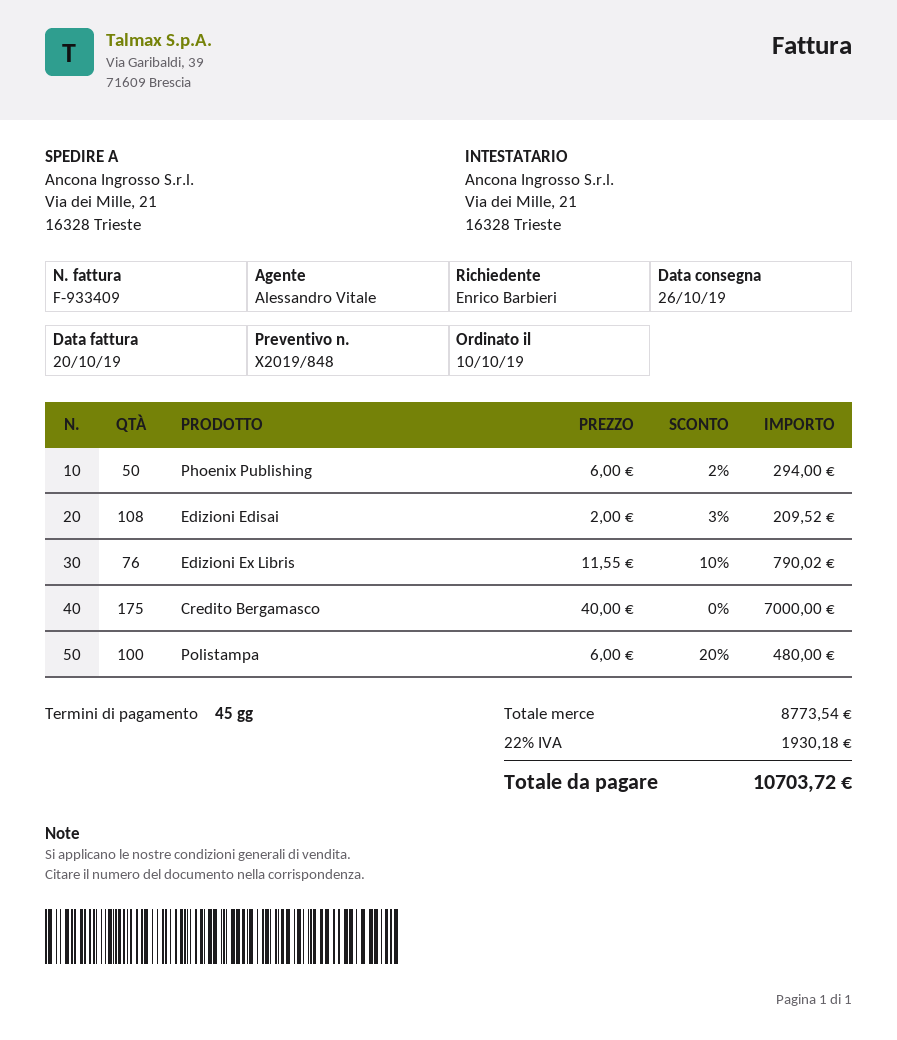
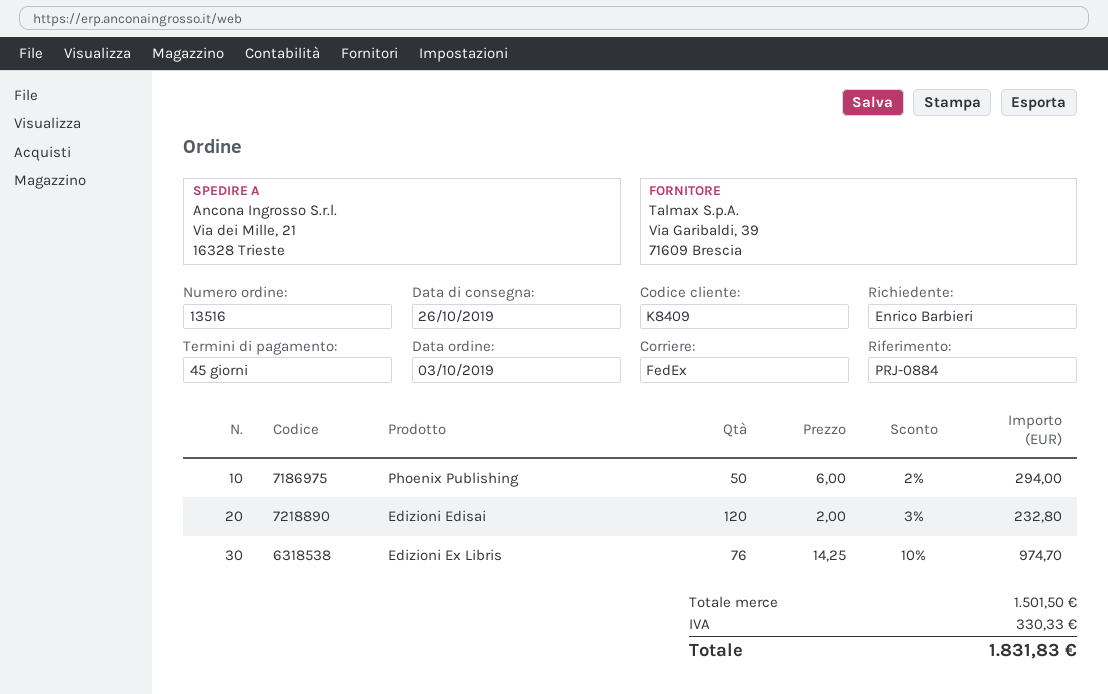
order date: 2019-10-10 -> 2019-10-03
Edizioni Edisai: 108 x 2.00 - 3% = 209.52 -> 120 x 2.00 - 3% = 232.80
Edizioni Ex Libris: 76 x 11.55 - 10% = 790.02 -> 76 x 14.25 - 10% = 974.70
Credito Bergamasco: 175 x 40.00 = 7000.00 -> none
Polistampa: 100 x 6.00 - 20% = 480.00 -> none
subtotal: 8773.54 -> 1501.50
tax: 1930.18 -> 330.33
total: 10703.72 -> 1831.83

